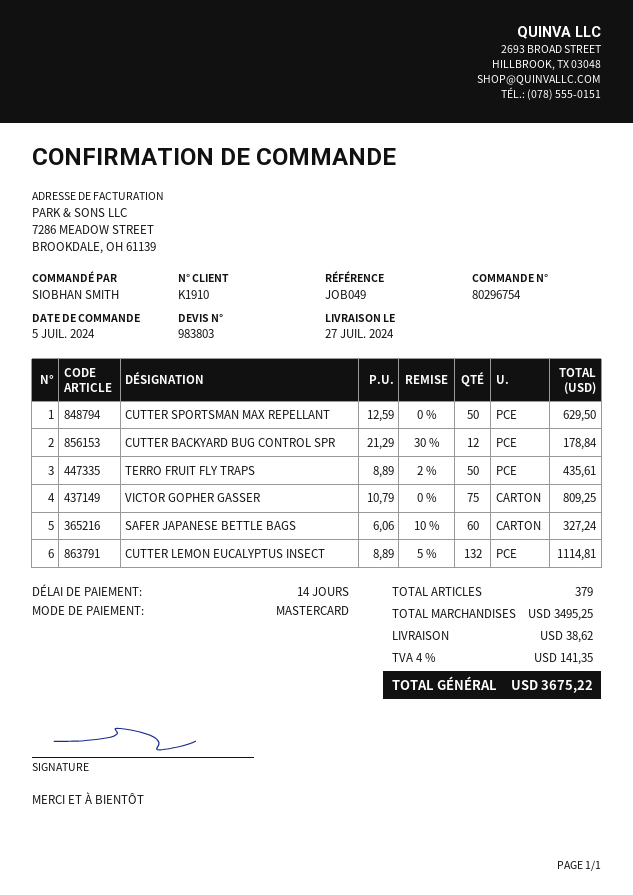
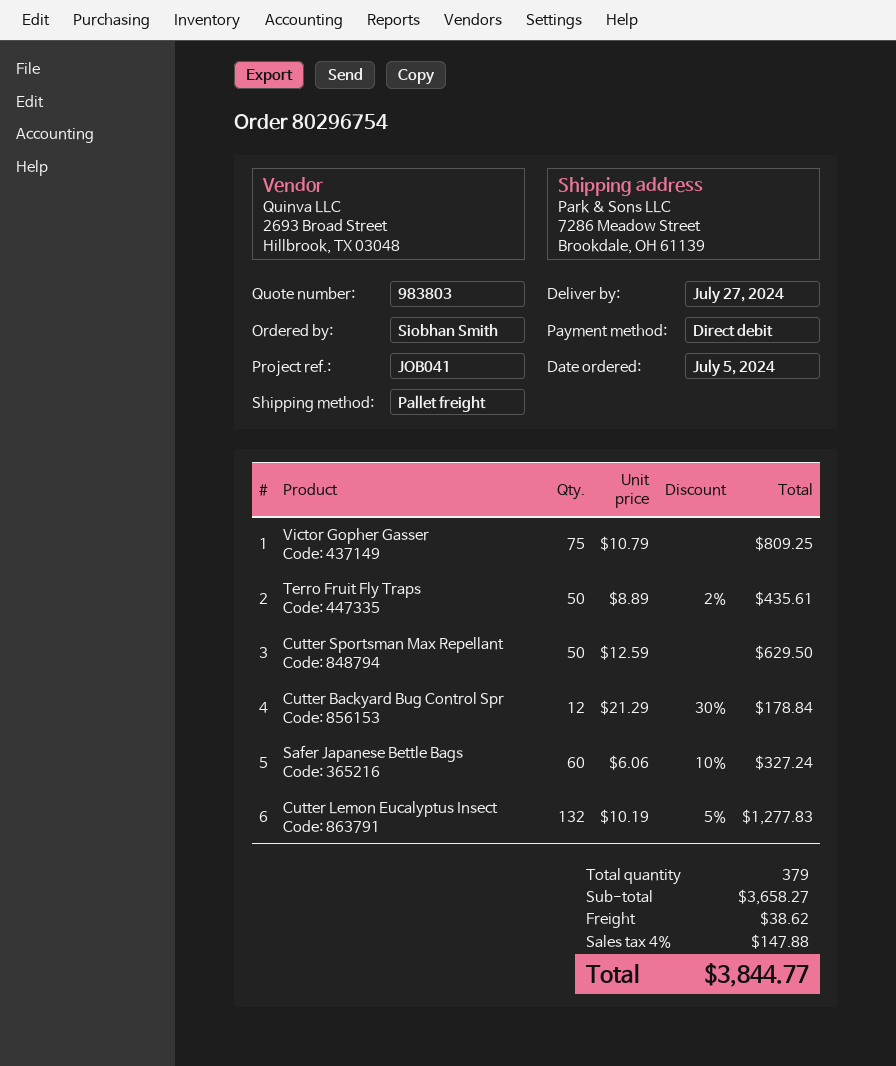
reference: JOB049 -> JOB041
payment method: Mastercard -> direct debit
CUTTER LEMON EUCALYPTUS INSECT: 132 x 8.89 - 5% = 1114.81 -> 132 x 10.19 - 5% = 1277.83
subtotal: 3495.25 -> 3658.27
tax: 4% = 141.35 -> 4% = 147.88
total: 3675.22 -> 3844.77

